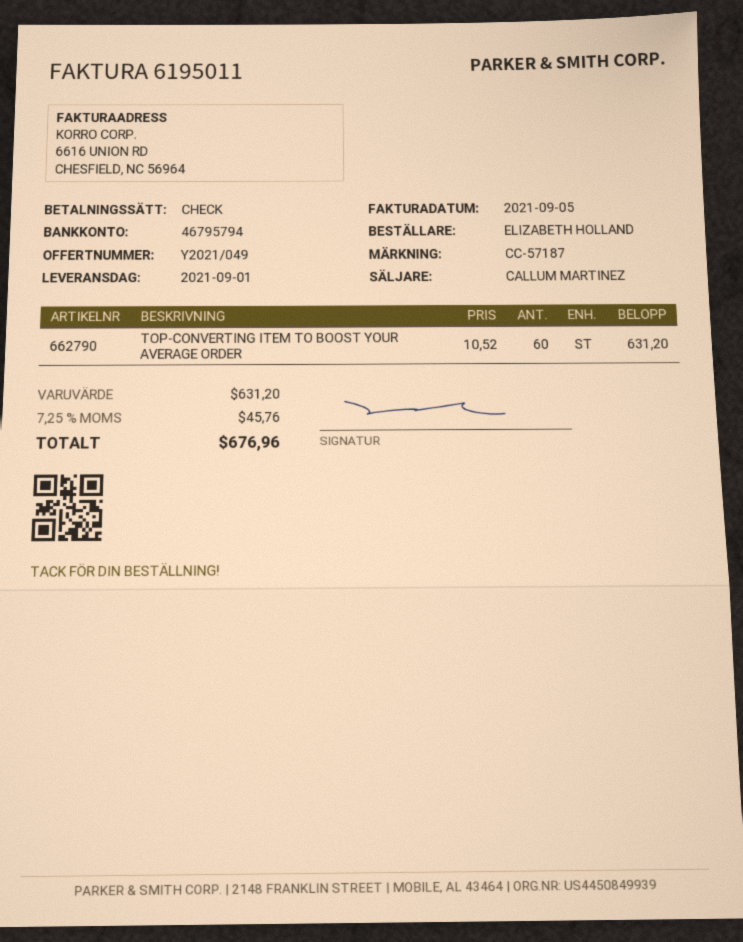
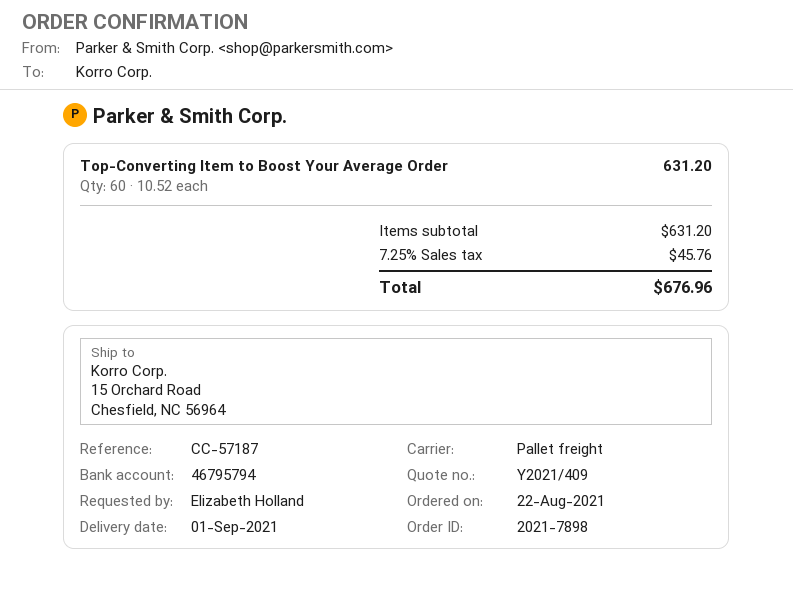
quote number: Y2021/049 -> Y2021/409

